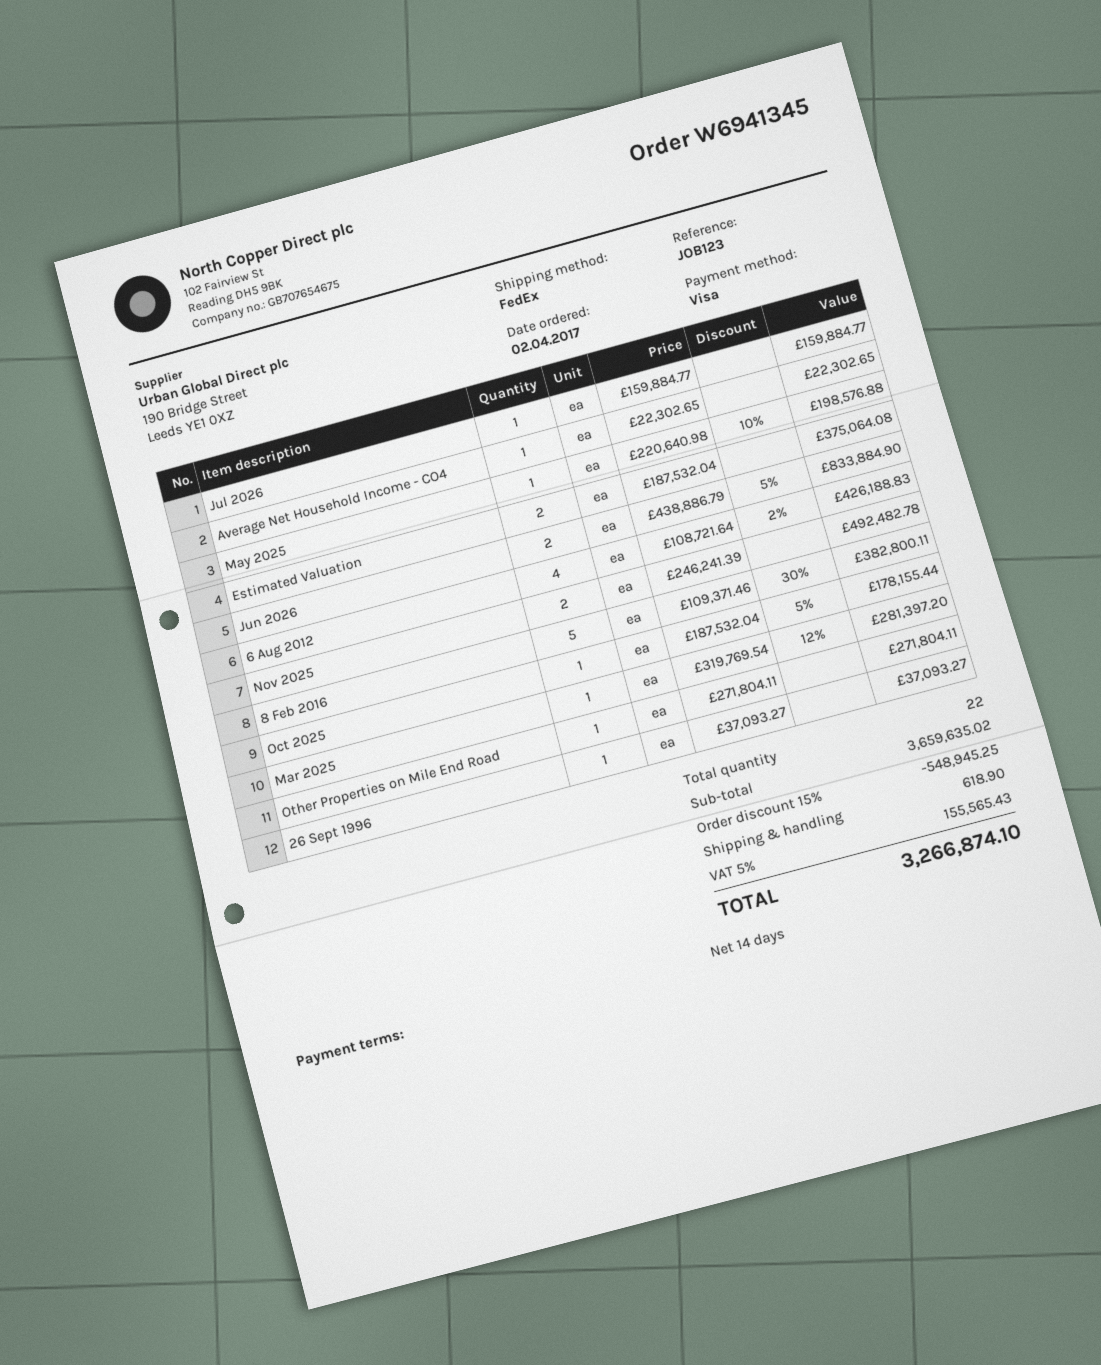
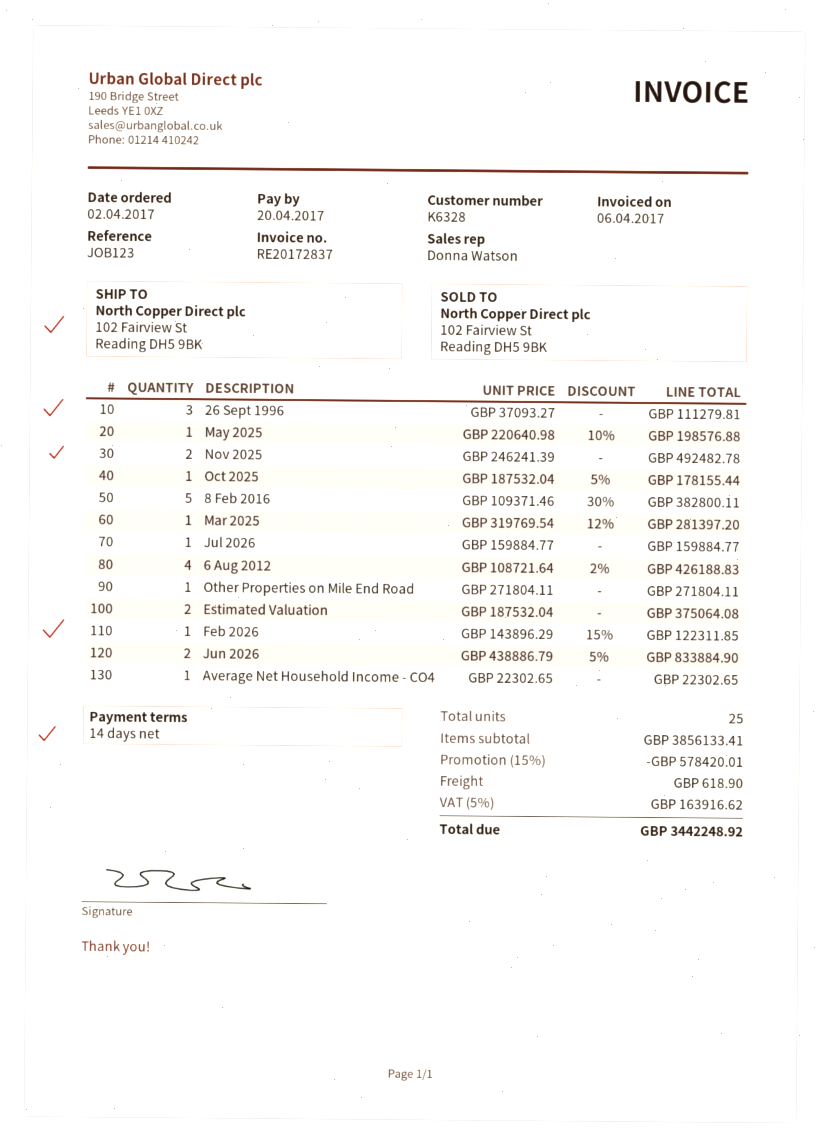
26 Sept 1996: 1 x 37093.27 = 37093.27 -> 3 x 37093.27 = 111279.81
Feb 2026: none -> 1 x 143896.29 - 15% = 122311.85
total quantity: 22 -> 25
subtotal: 3659635.02 -> 3856133.41
discount: 15% = 548945.25 -> 15% = 578420.01
tax: 5% = 155565.43 -> 5% = 163916.62
total: 3266874.10 -> 3442248.92

